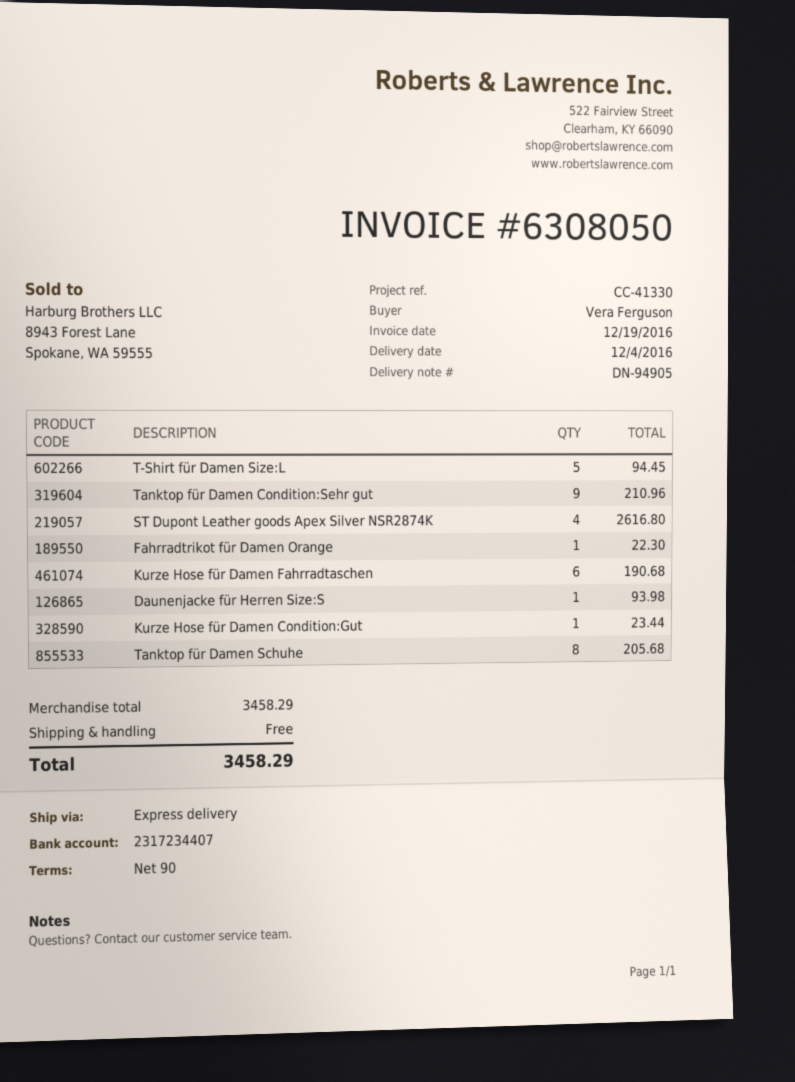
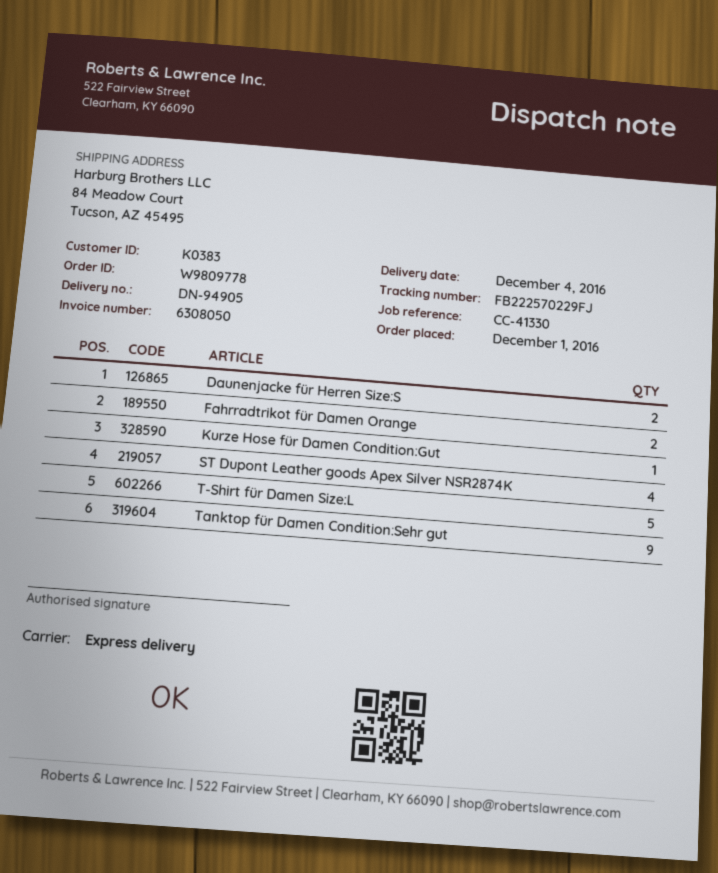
Fahrradtrikot für Damen Orange: 1 -> 2
Kurze Hose für Damen Fahrradtaschen: 6 -> none
Daunenjacke für Herren Size:S: 1 -> 2
Tanktop für Damen Schuhe: 8 -> none

